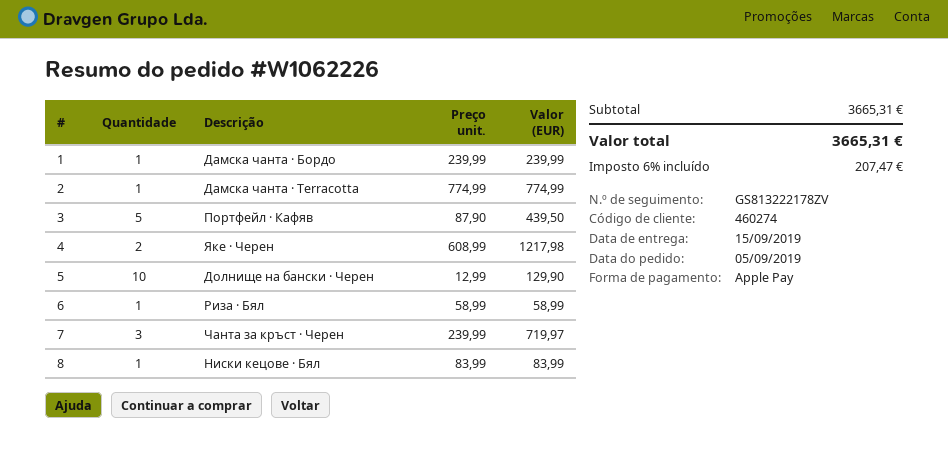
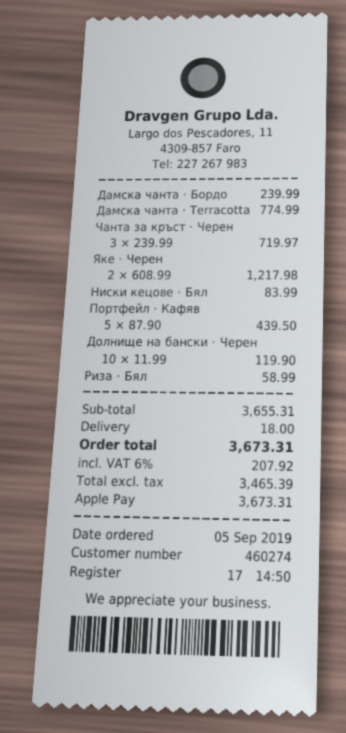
Долнище на бански · Черен: 10 x 12.99 = 129.90 -> 10 x 11.99 = 119.90
subtotal: 3665.31 -> 3655.31
shipping: none -> 18.00
tax: 6% = 207.47 -> 6% = 207.92
total: 3665.31 -> 3673.31

